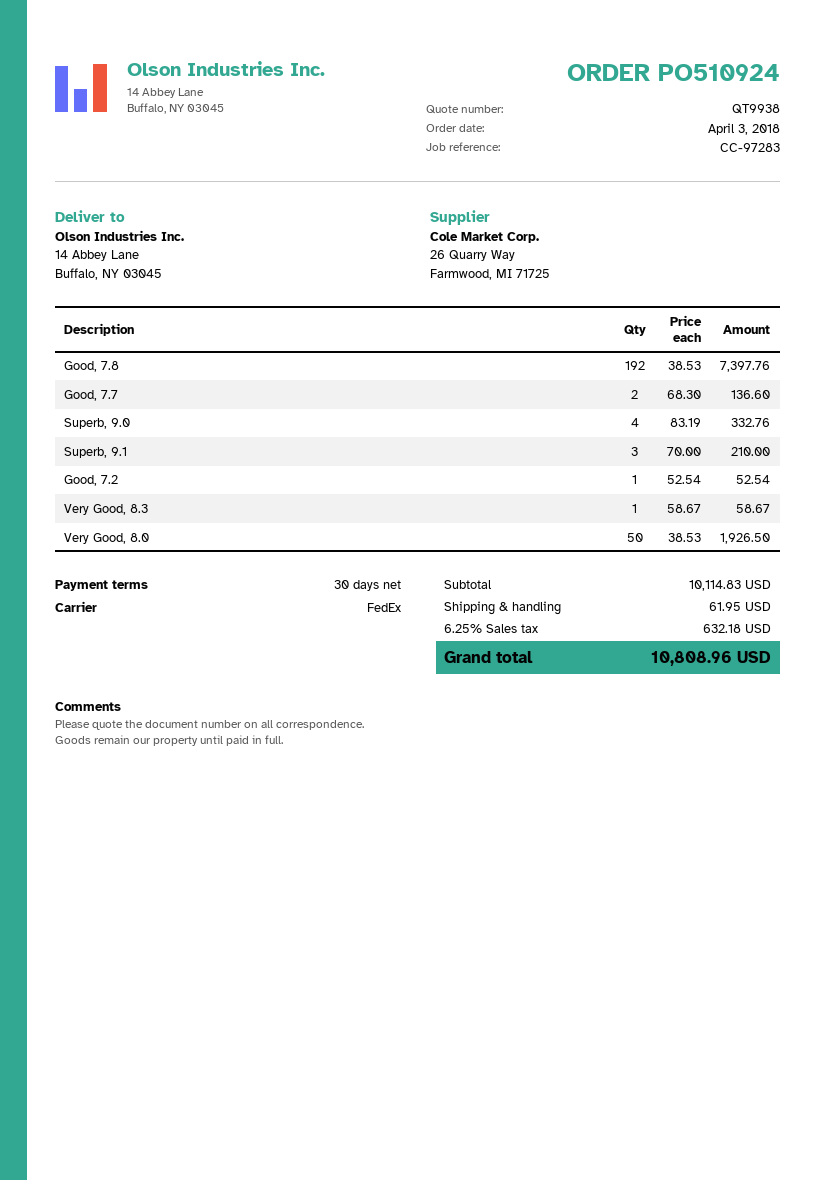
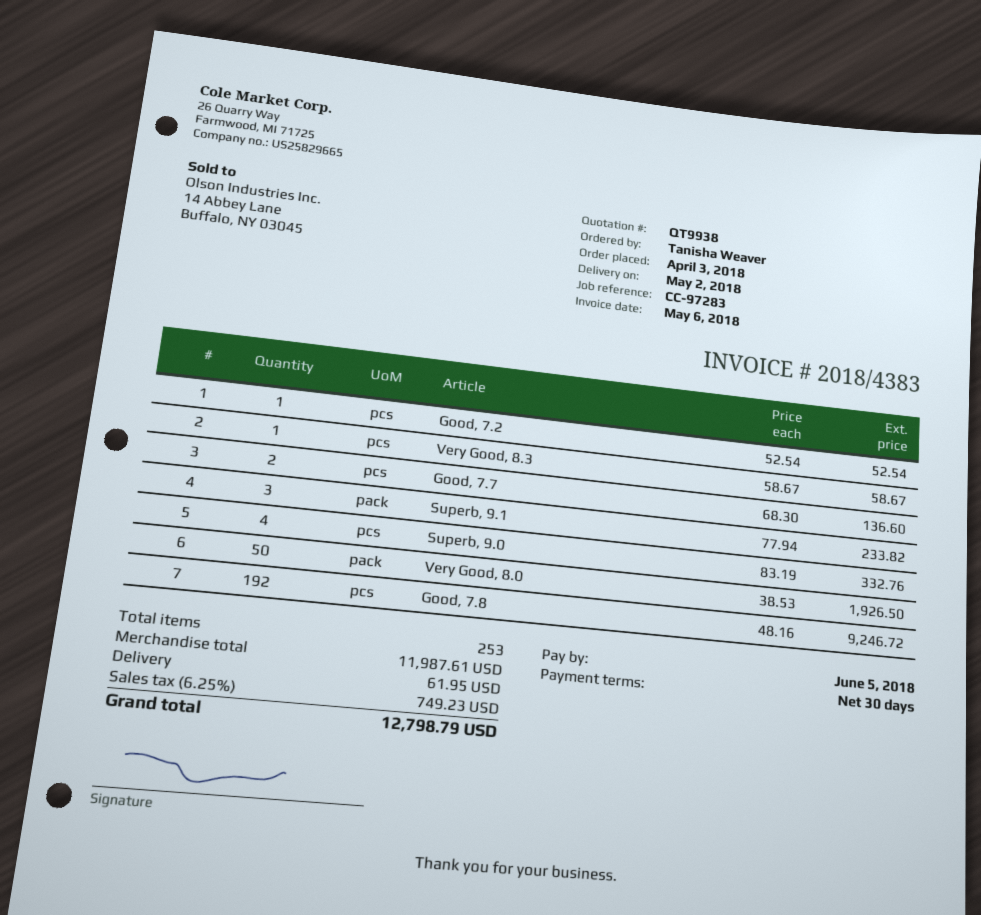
Good, 7.8: 192 x 38.53 = 7397.76 -> 192 x 48.16 = 9246.72
Superb, 9.1: 3 x 70.00 = 210.00 -> 3 x 77.94 = 233.82
subtotal: 10114.83 -> 11987.61
tax: 6.25% = 632.18 -> 6.25% = 749.23
total: 10808.96 -> 12798.79

